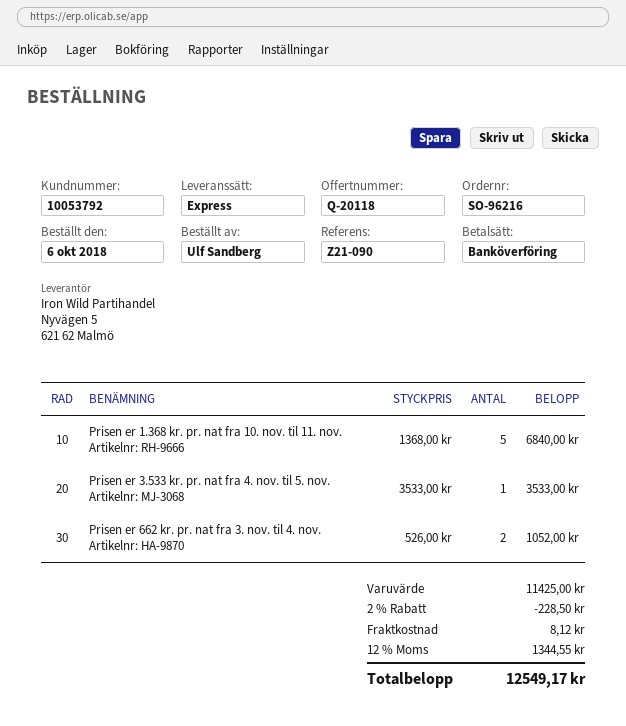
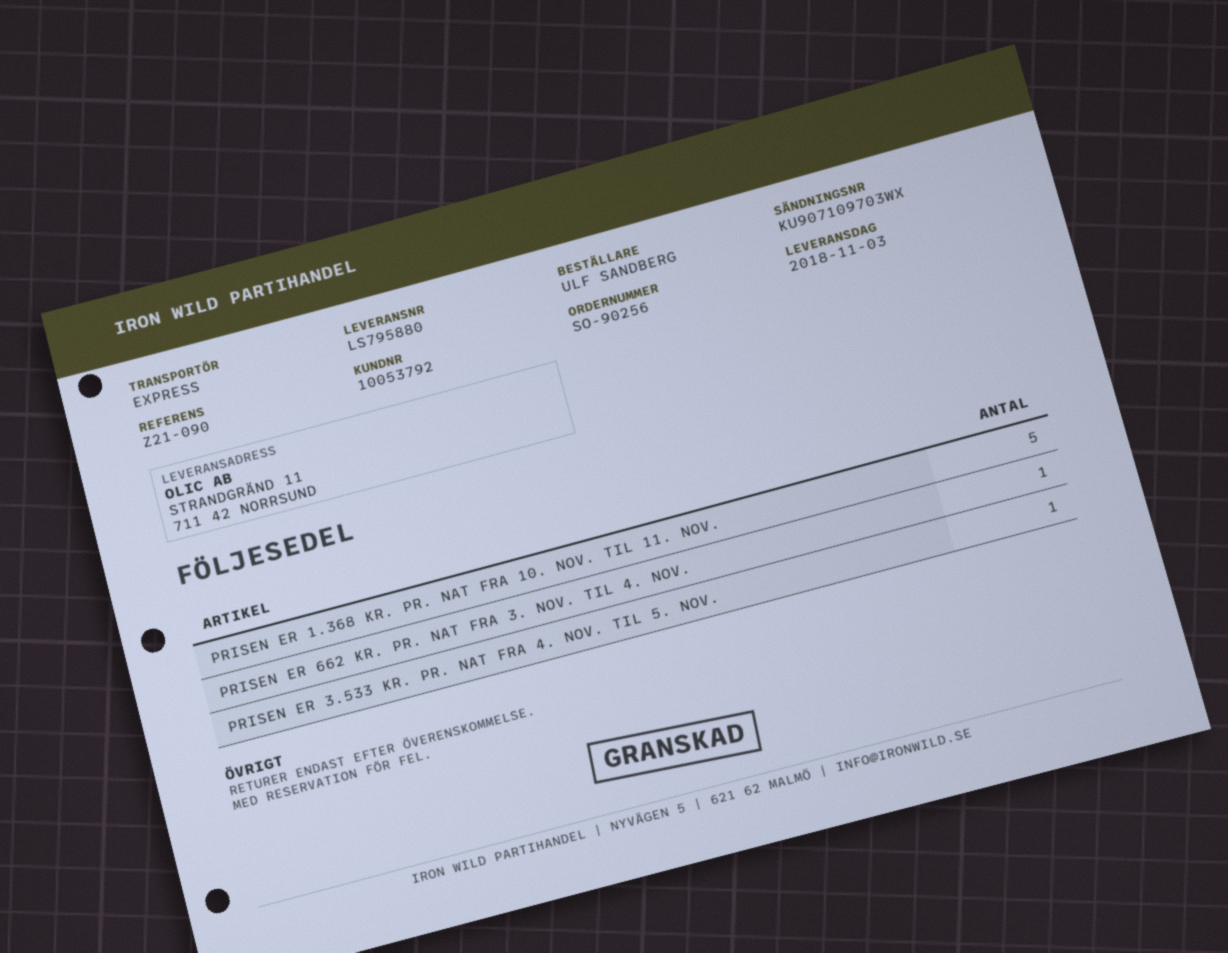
order number: SO-96216 -> SO-90256
Prisen er 662 kr. pr. nat fra 3. nov. til 4. nov.: 2 -> 1

